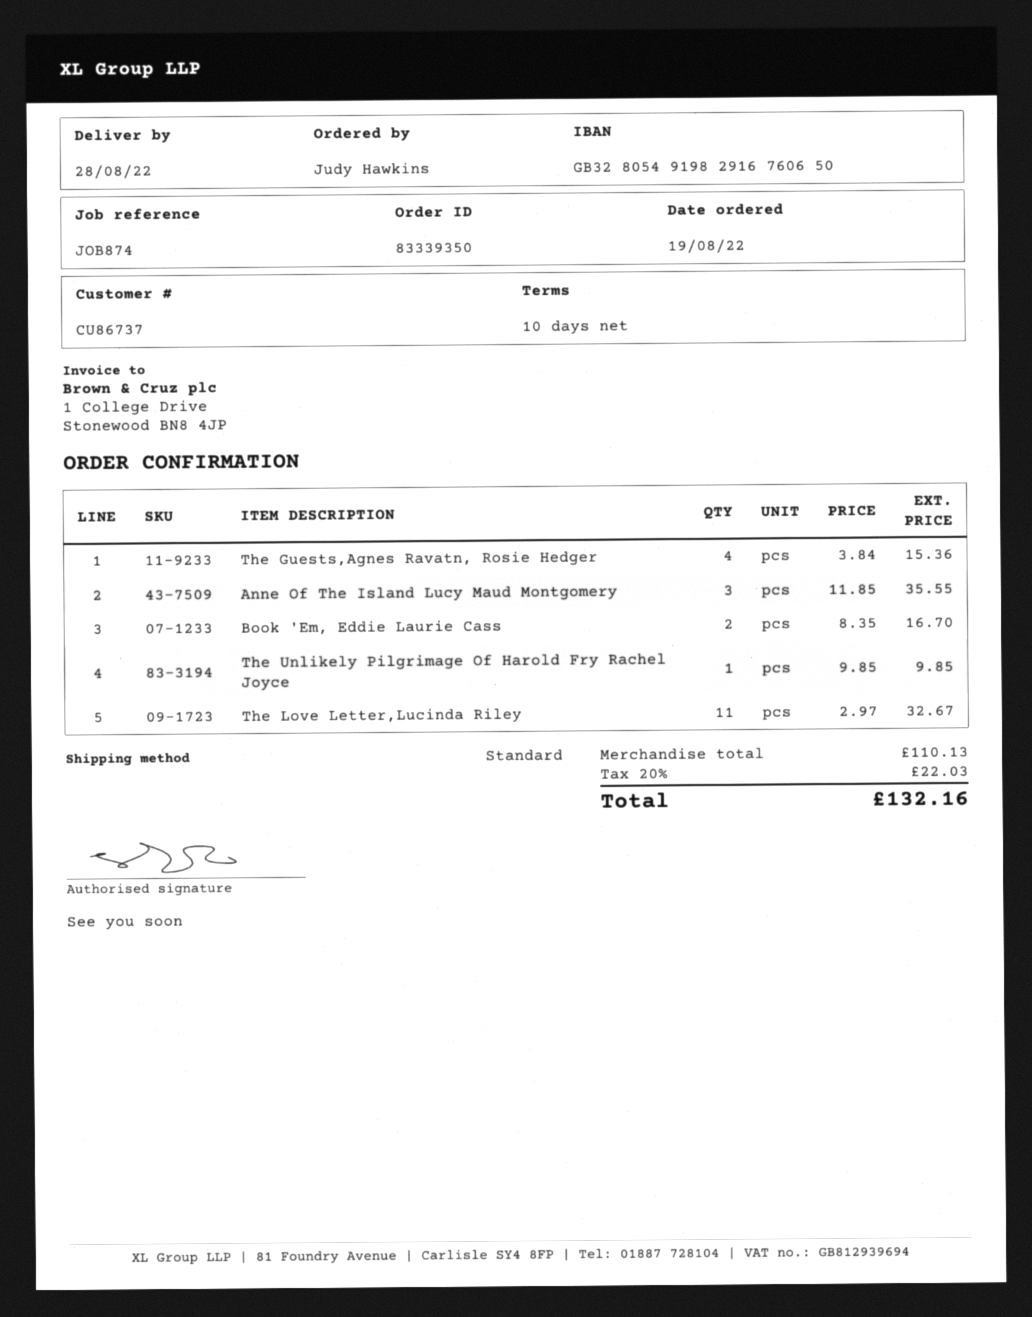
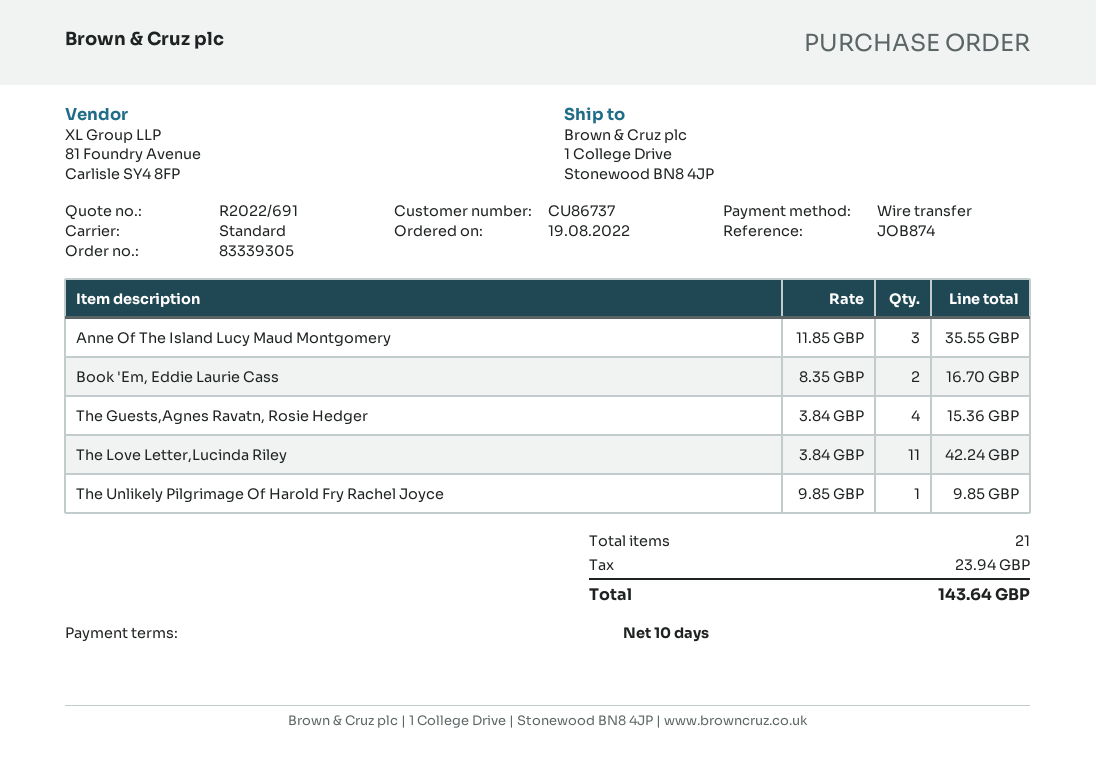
order number: 83339350 -> 83339305
The Love Letter,Lucinda Riley: 11 x 2.97 = 32.67 -> 11 x 3.84 = 42.24
tax: 22.03 -> 23.94
total: 132.16 -> 143.64

